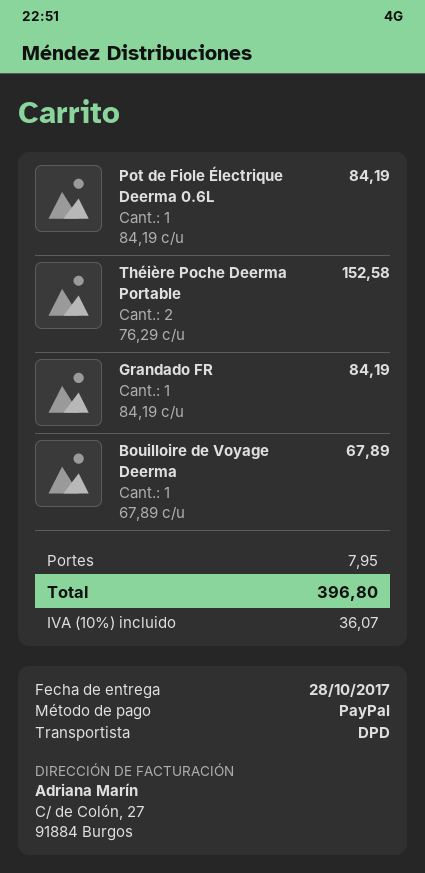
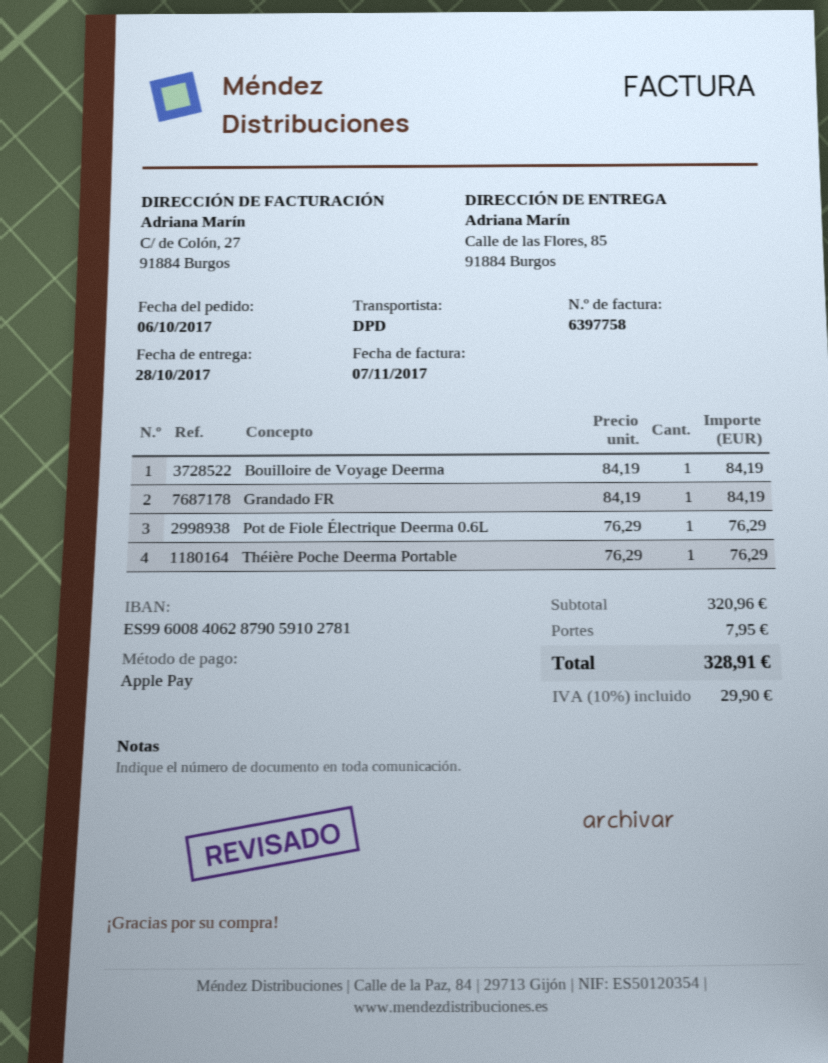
payment method: PayPal -> Apple Pay
Pot de Fiole Électrique Deerma 0.6L: 1 x 84.19 = 84.19 -> 1 x 76.29 = 76.29
Théière Poche Deerma Portable: 2 x 76.29 = 152.58 -> 1 x 76.29 = 76.29
Bouilloire de Voyage Deerma: 1 x 67.89 = 67.89 -> 1 x 84.19 = 84.19
tax: 10% = 36.07 -> 10% = 29.90
total: 396.80 -> 328.91

